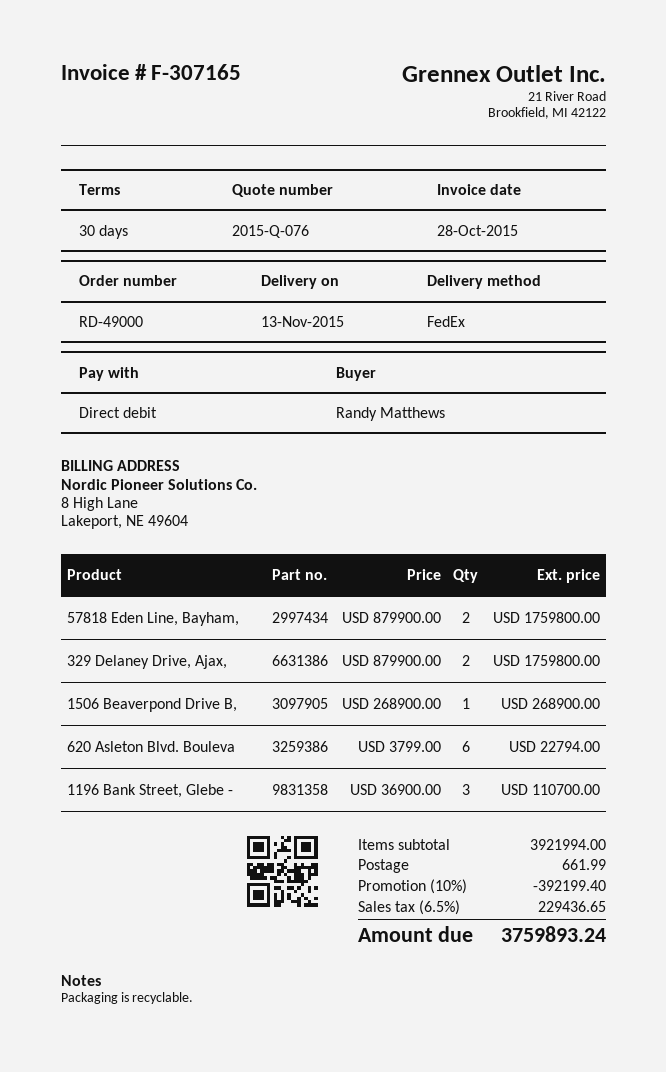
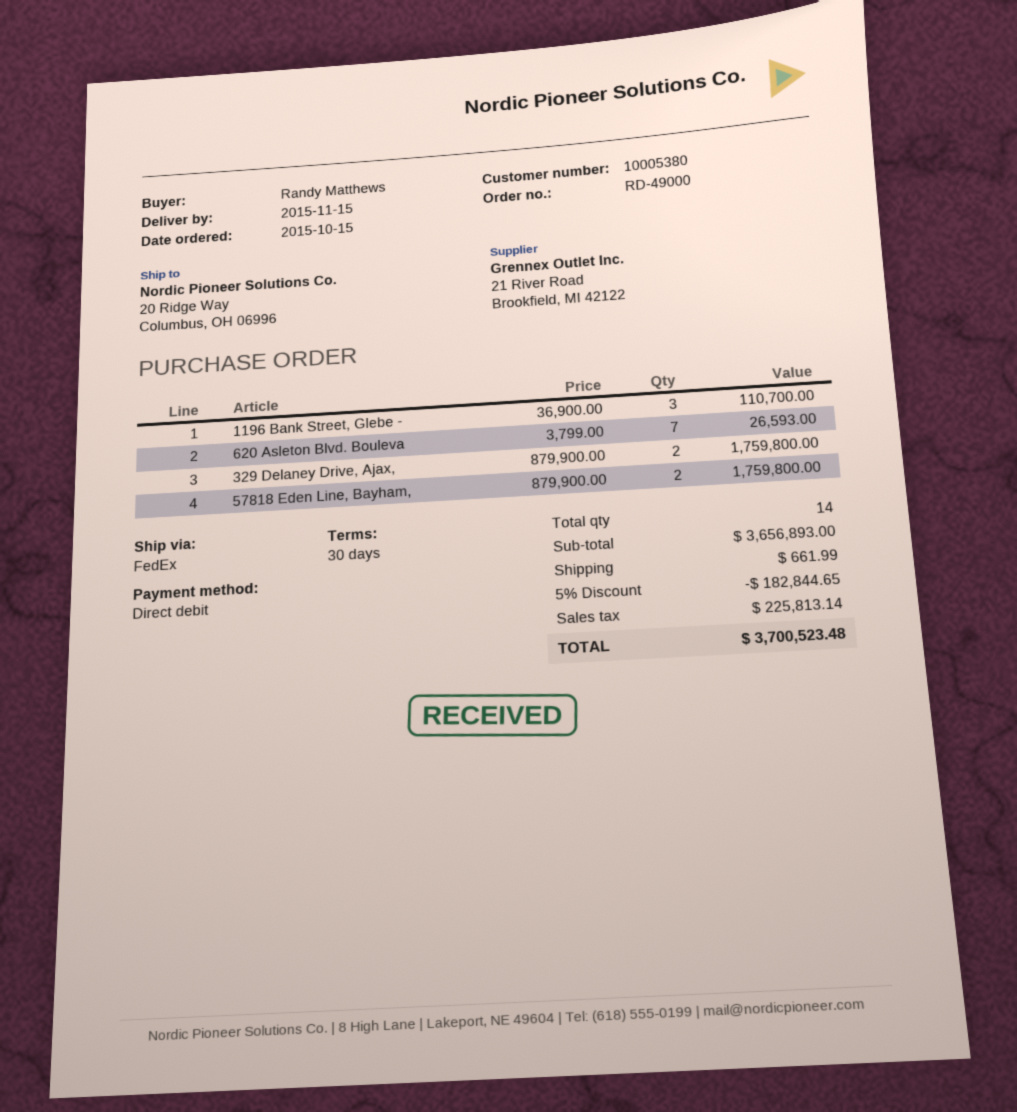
delivery date: 2015-11-13 -> 2015-11-15
1506 Beaverpond Drive B,: 1 x 268900.00 = 268900.00 -> none
620 Asleton Blvd. Bouleva: 6 x 3799.00 = 22794.00 -> 7 x 3799.00 = 26593.00
subtotal: 3921994.00 -> 3656893.00
discount: 10% = 392199.40 -> 5% = 182844.65
tax: 229436.65 -> 225813.14
total: 3759893.24 -> 3700523.48

